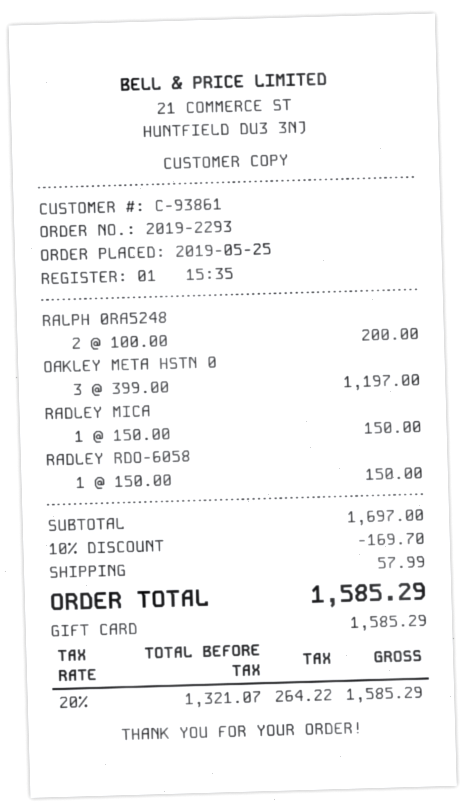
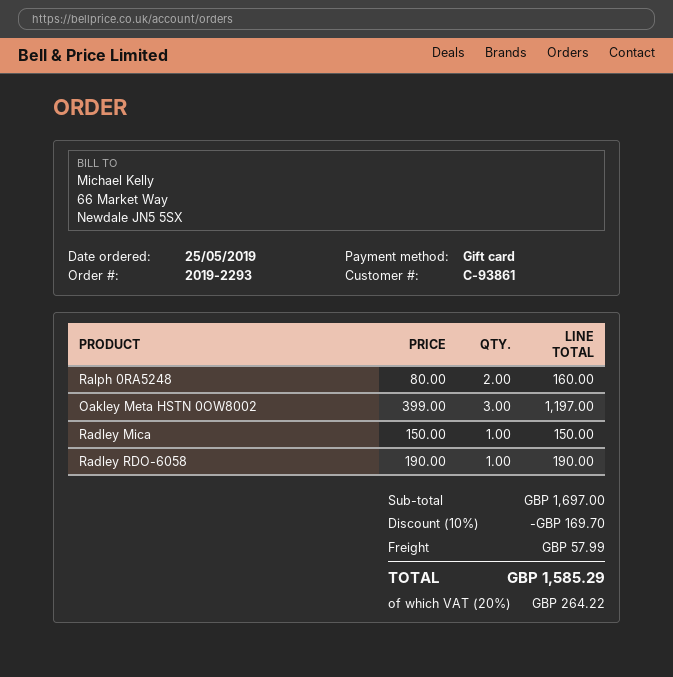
RALPH 0RA5248: 2 x 100.00 = 200.00 -> 2 x 80.00 = 160.00
RADLEY RDO-6058: 1 x 150.00 = 150.00 -> 1 x 190.00 = 190.00

